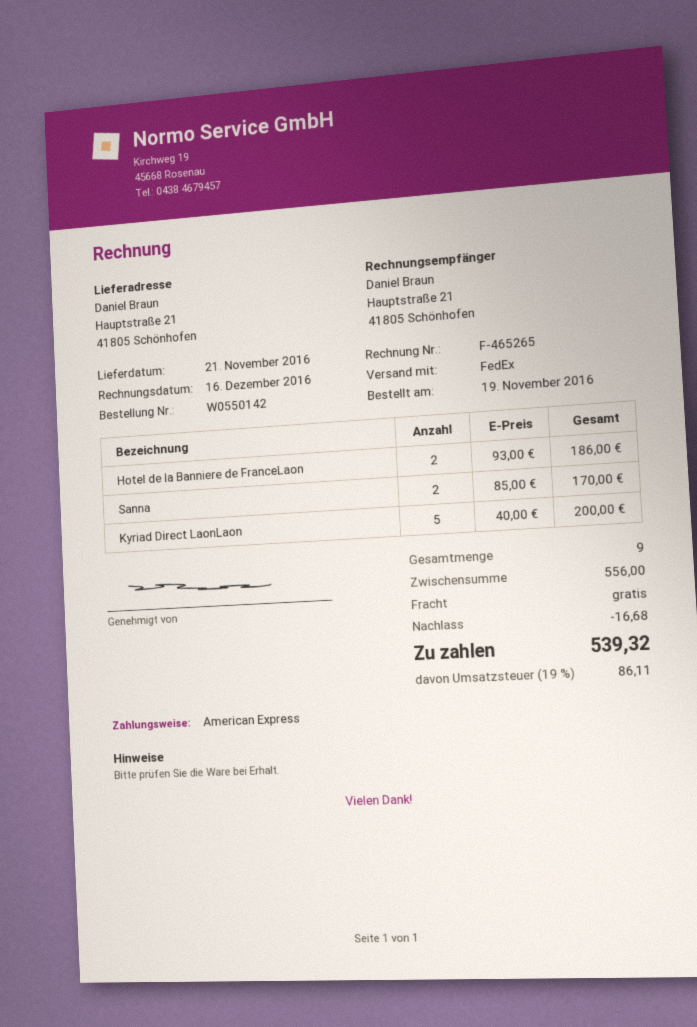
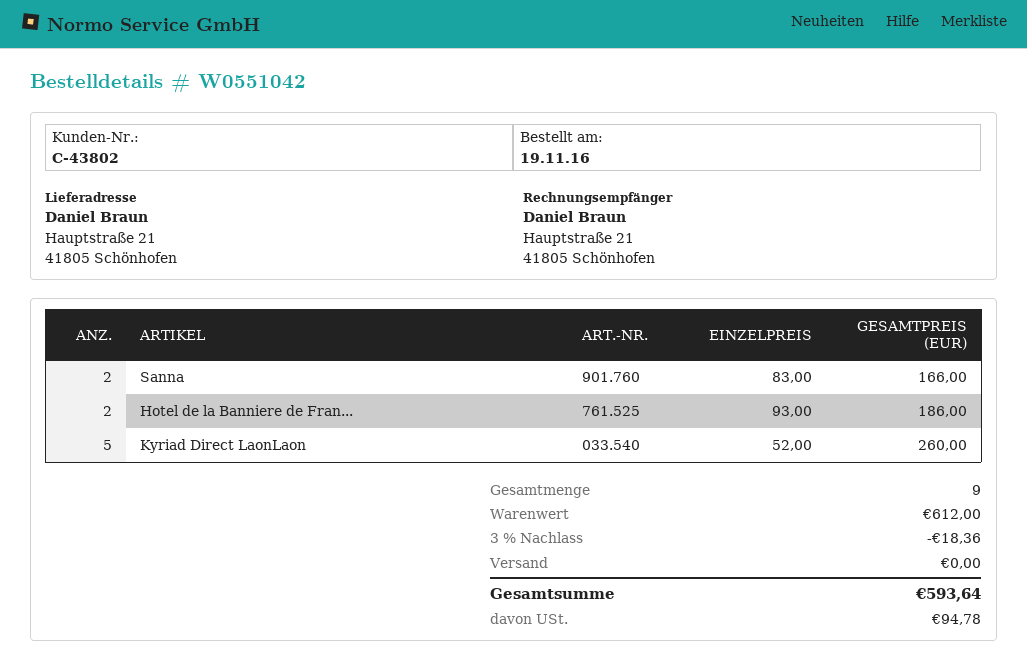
order number: W0550142 -> W0551042
Sanna: 2 x 85.00 = 170.00 -> 2 x 83.00 = 166.00
Kyriad Direct LaonLaon: 5 x 40.00 = 200.00 -> 5 x 52.00 = 260.00
subtotal: 556.00 -> 612.00
discount: 16.68 -> 18.36
tax: 86.11 -> 94.78
total: 539.32 -> 593.64

